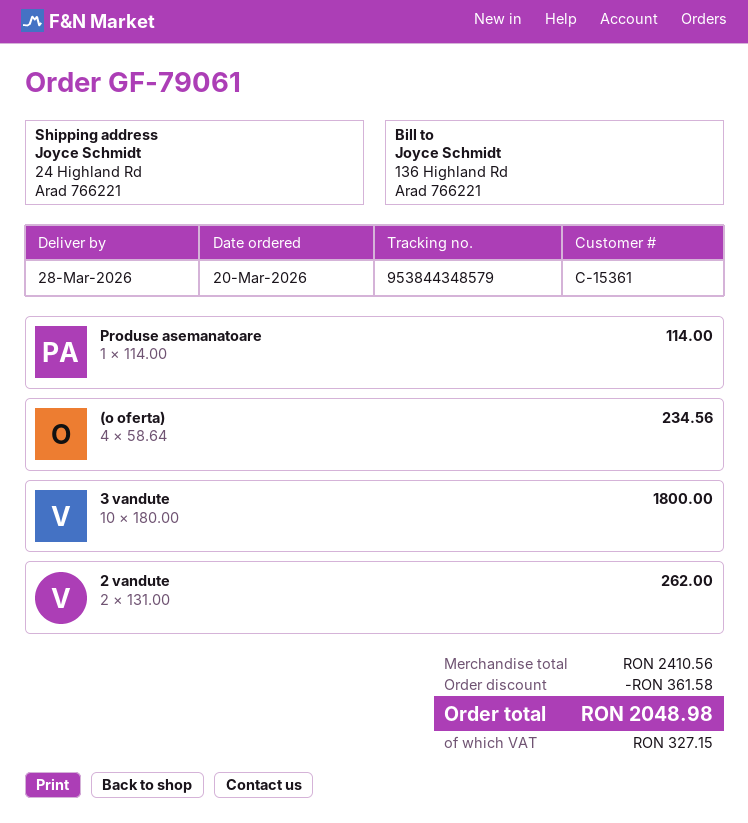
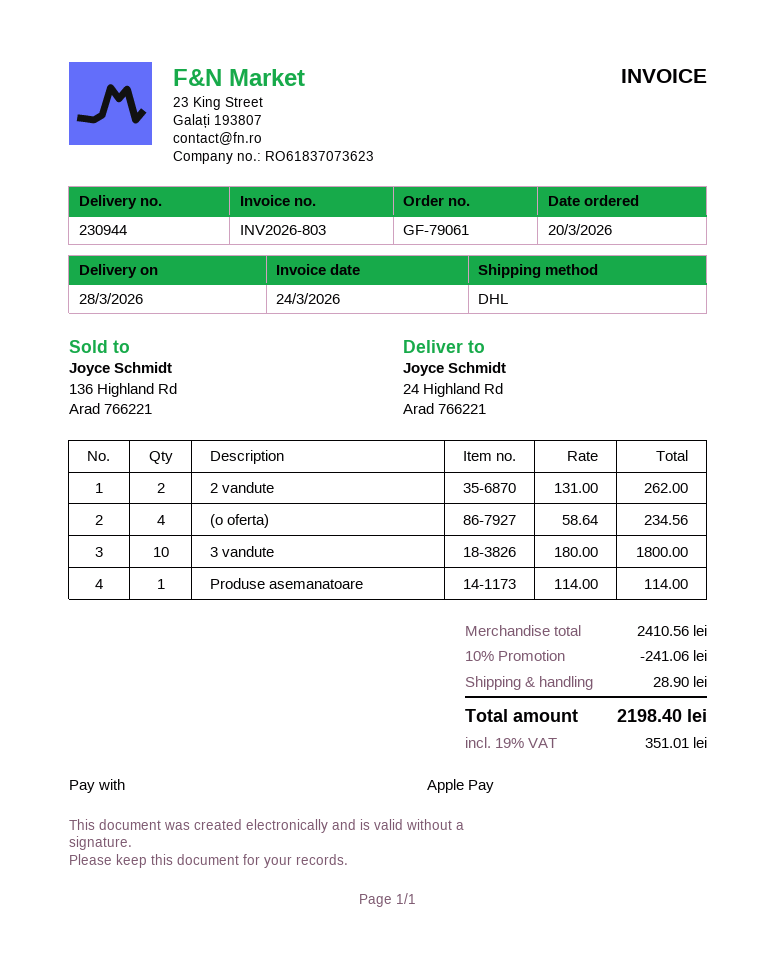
discount: 361.58 -> 241.06
shipping: none -> 28.90
tax: 327.15 -> 351.01
total: 2048.98 -> 2198.40

